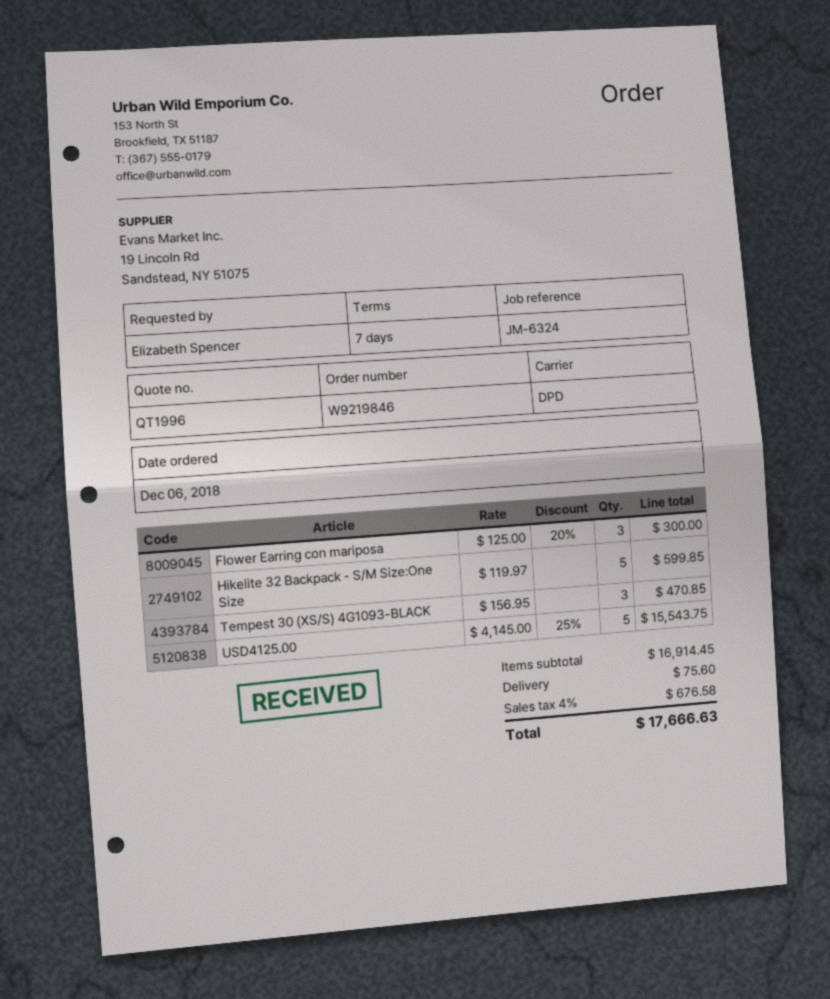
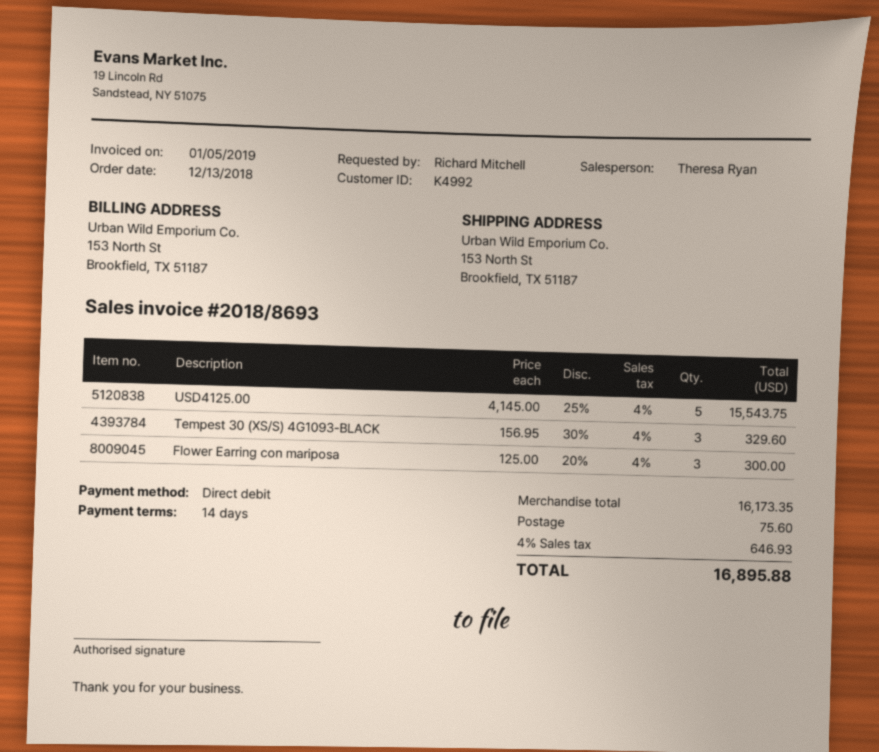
order date: 2018-12-06 -> 2018-12-13
payment terms: 7 days -> 14 days
ordered by: Elizabeth Spencer -> Richard Mitchell
Hikelite 32 Backpack - S/M Size:One Size: 5 x 119.97 = 599.85 -> none
Tempest 30 (XS/S) 4G1093-BLACK: 3 x 156.95 = 470.85 -> 3 x 156.95 - 30% = 329.60
subtotal: 16914.45 -> 16173.35
tax: 4% = 676.58 -> 4% = 646.93
total: 17666.63 -> 16895.88

